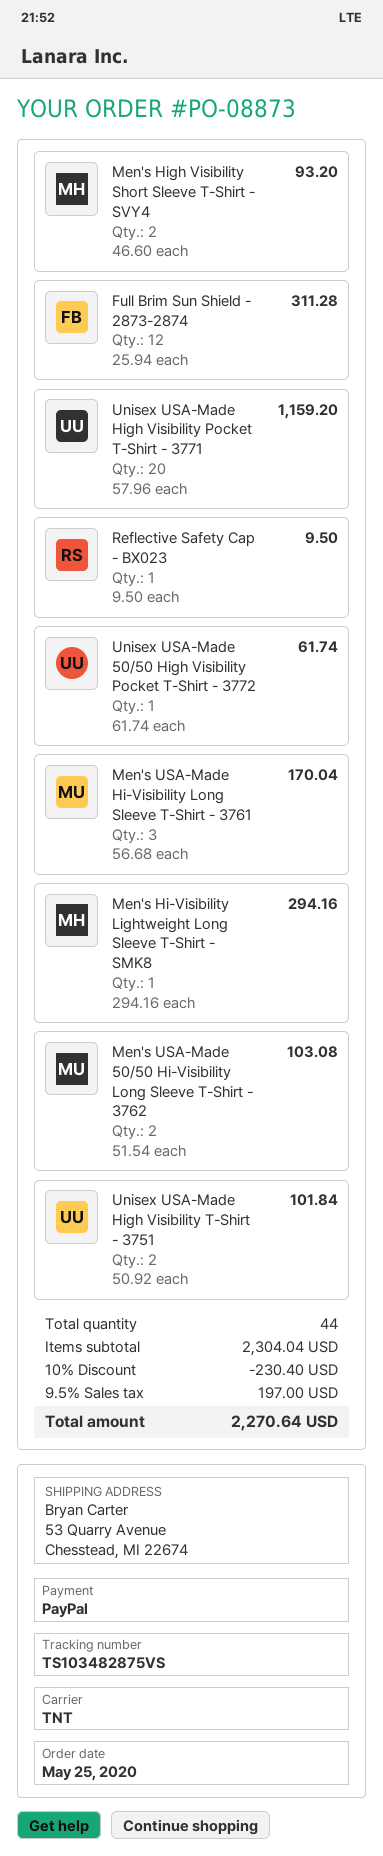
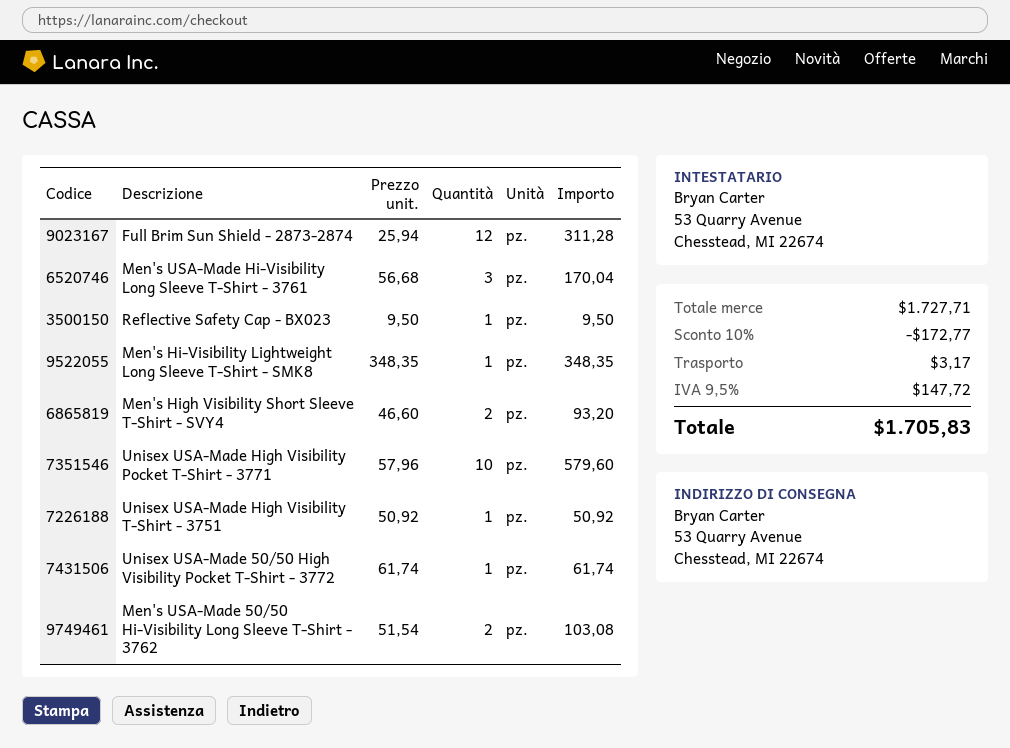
Unisex USA-Made High Visibility Pocket T-Shirt - 3771: 20 x 57.96 = 1159.20 -> 10 x 57.96 = 579.60
Men's Hi-Visibility Lightweight Long Sleeve T-Shirt - SMK8: 1 x 294.16 = 294.16 -> 1 x 348.35 = 348.35
Unisex USA-Made High Visibility T-Shirt - 3751: 2 x 50.92 = 101.84 -> 1 x 50.92 = 50.92
subtotal: 2304.04 -> 1727.71
discount: 10% = 230.40 -> 10% = 172.77
shipping: none -> 3.17
tax: 9.5% = 197.00 -> 9.5% = 147.72
total: 2270.64 -> 1705.83

